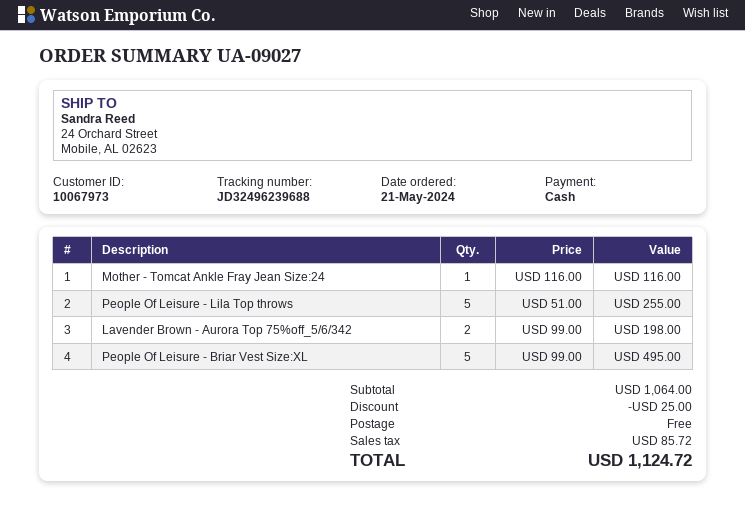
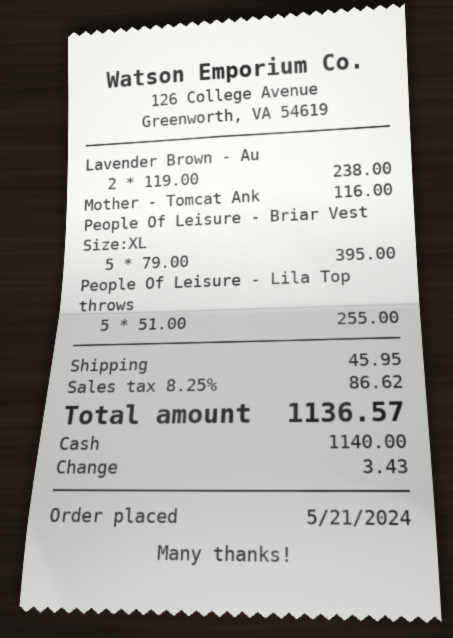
Lavender Brown - Aurora Top 75%off_5/6/342: 2 x 99.00 = 198.00 -> 2 x 119.00 = 238.00
People Of Leisure - Briar Vest Size:XL: 5 x 99.00 = 495.00 -> 5 x 79.00 = 395.00
discount: 25.00 -> none
shipping: 0.00 -> 45.95
tax: 85.72 -> 86.62
total: 1124.72 -> 1136.57

